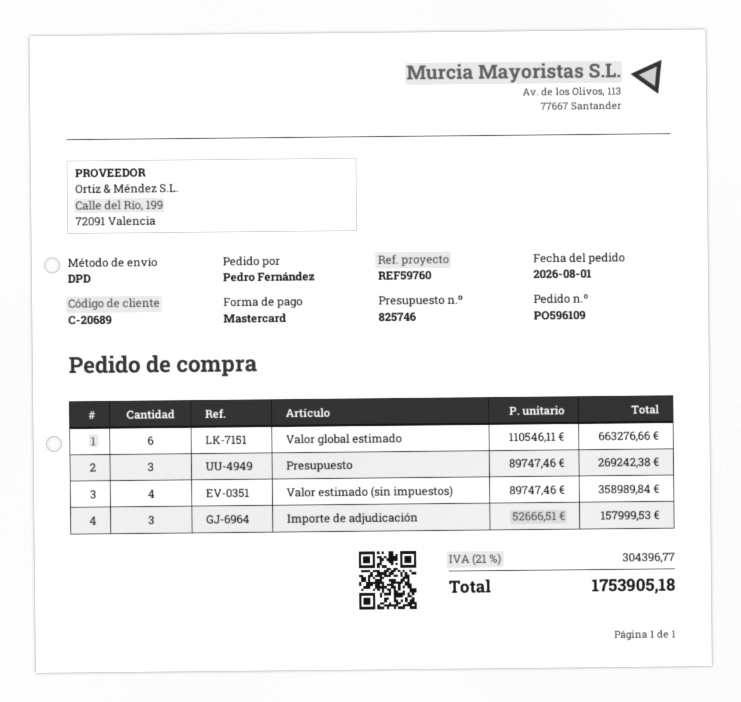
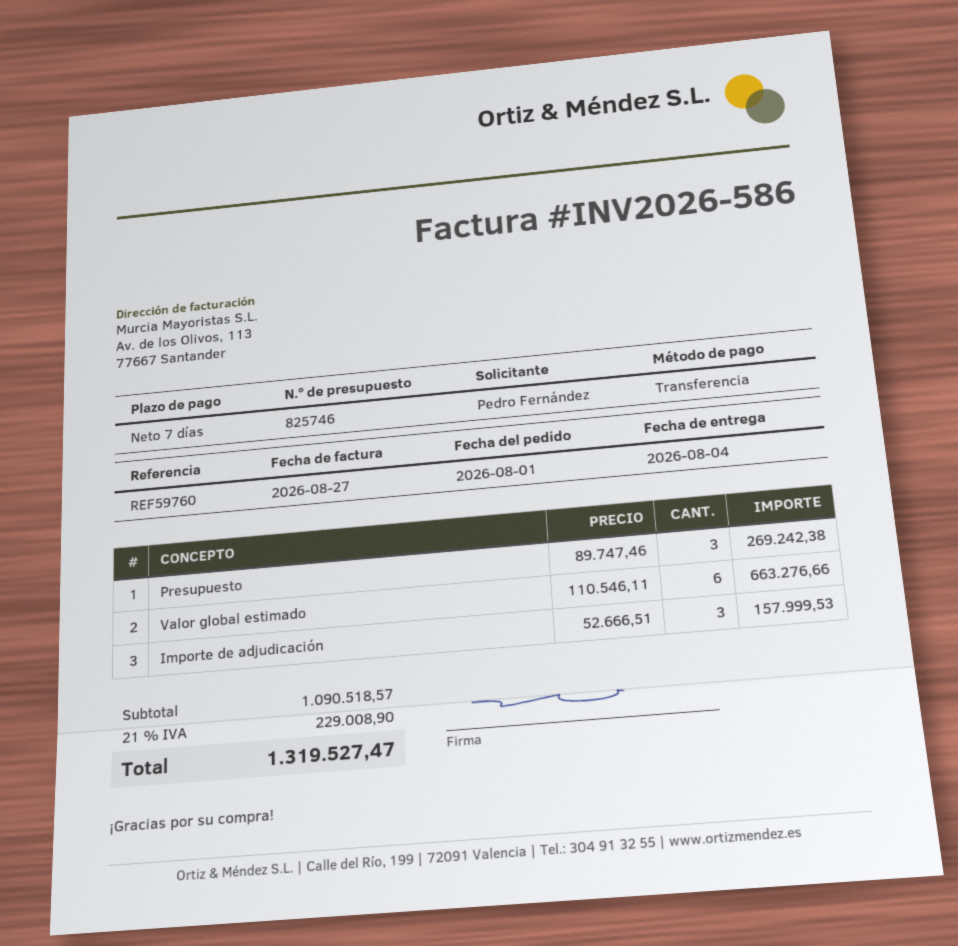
payment method: Mastercard -> bank transfer
Valor estimado (sin impuestos): 4 x 89747.46 = 358989.84 -> none
tax: 21% = 304396.77 -> 21% = 229008.90
total: 1753905.18 -> 1319527.47

